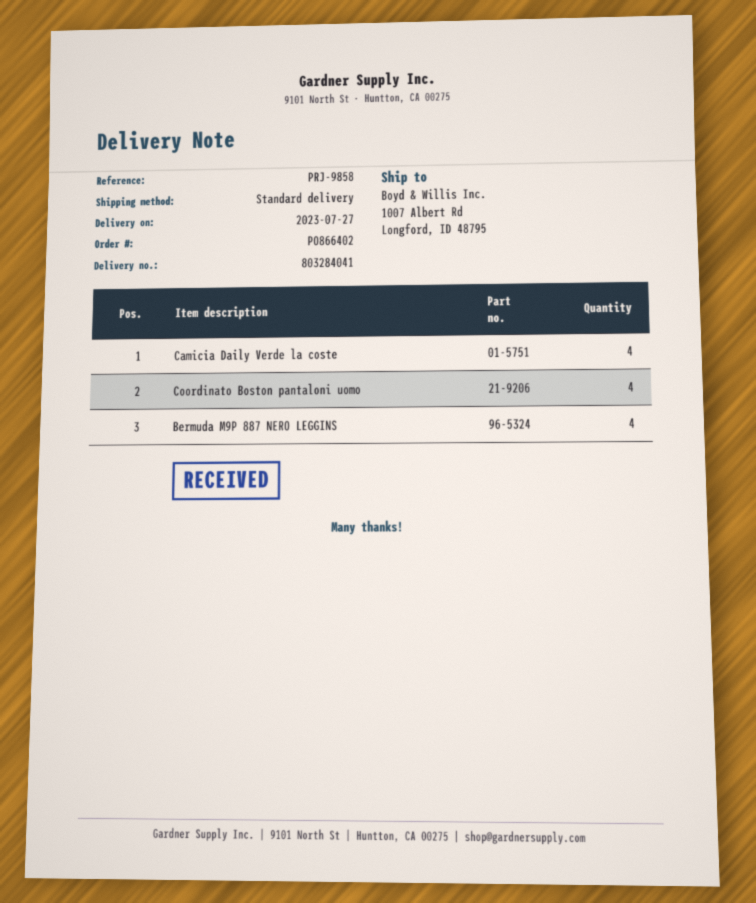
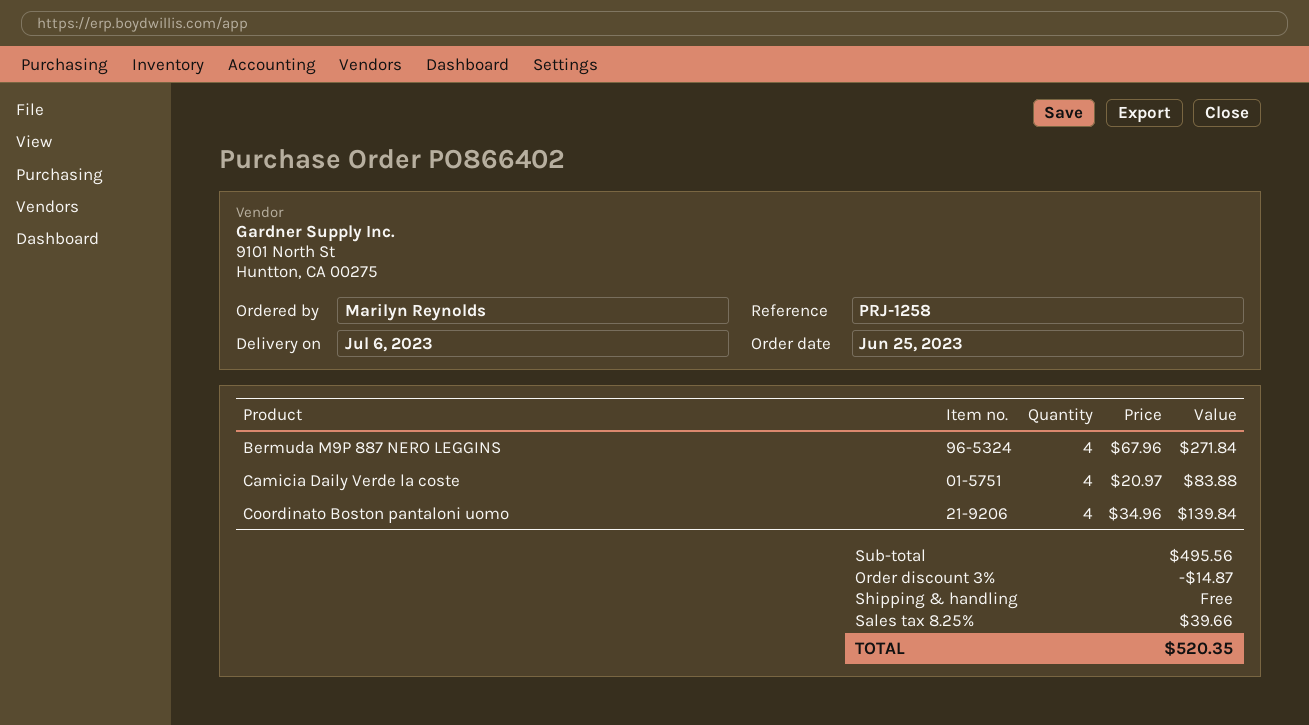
delivery date: 2023-07-27 -> 2023-07-06
reference: PRJ-9858 -> PRJ-1258

